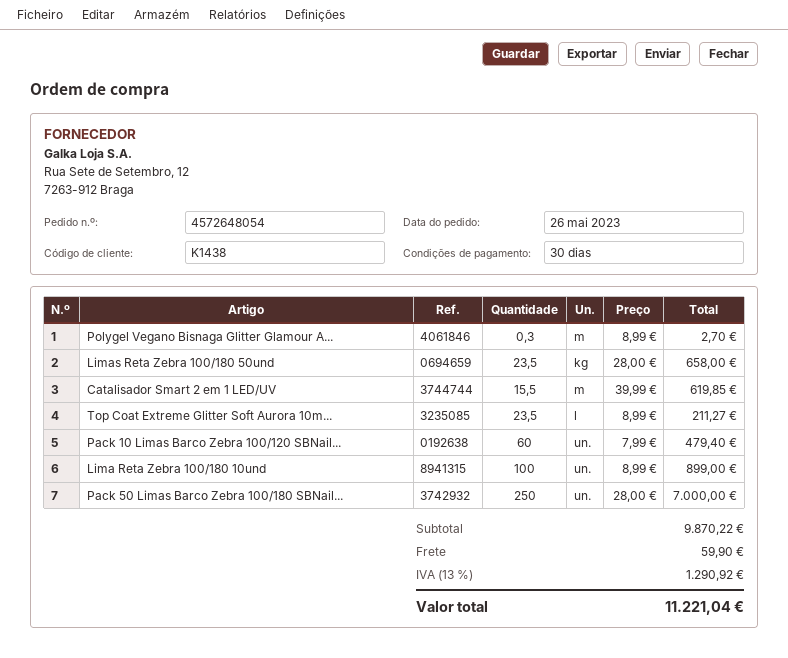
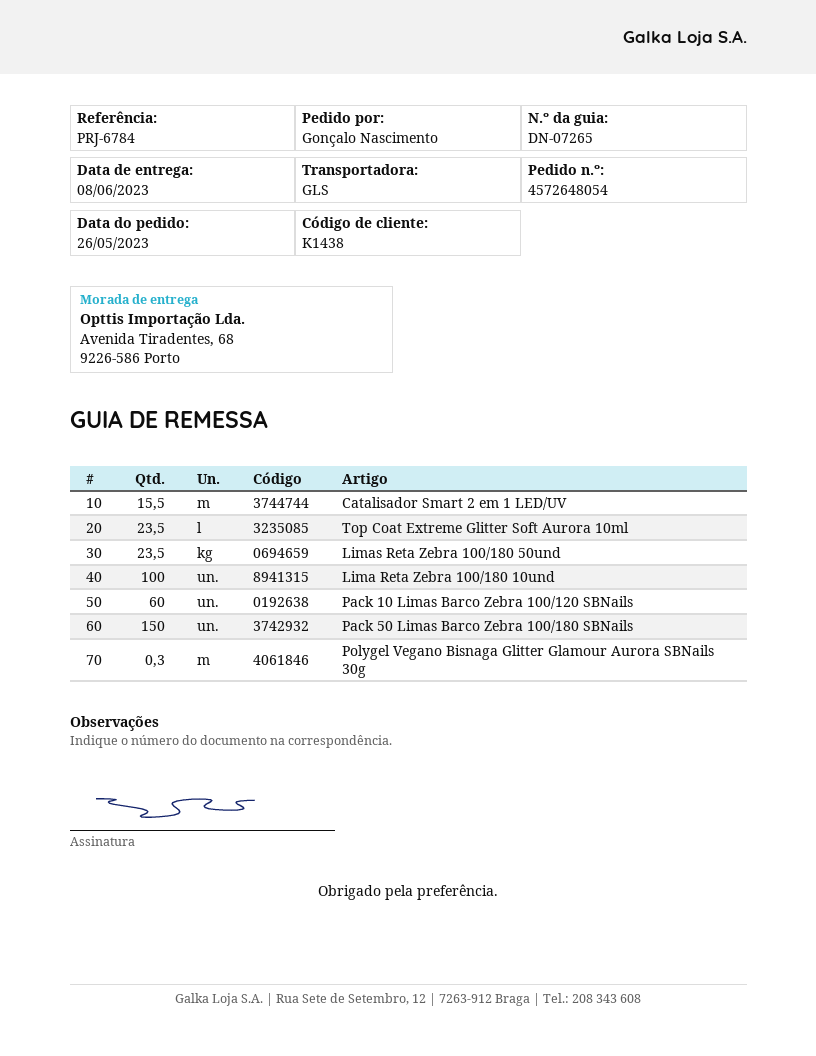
Pack 50 Limas Barco Zebra 100/180 SBNail...: 250 -> 150

